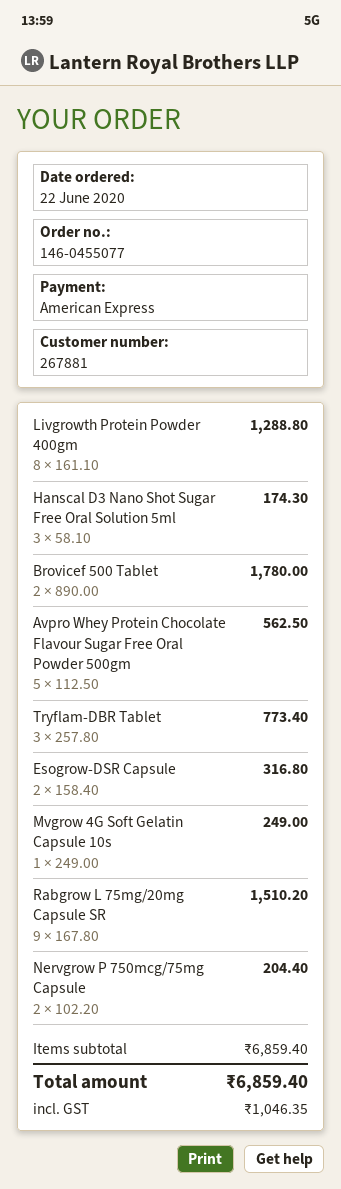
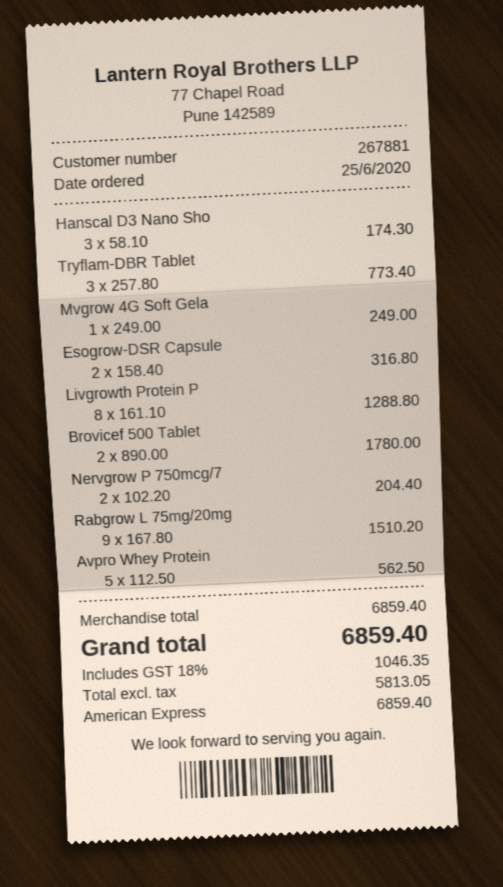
order date: 2020-06-22 -> 2020-06-25

